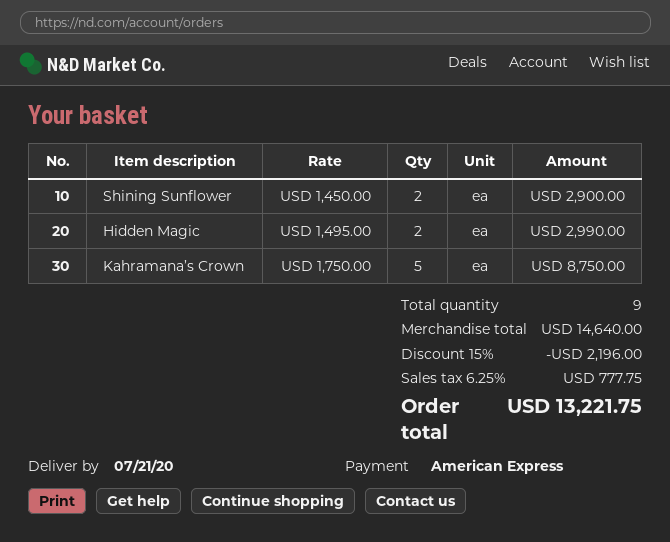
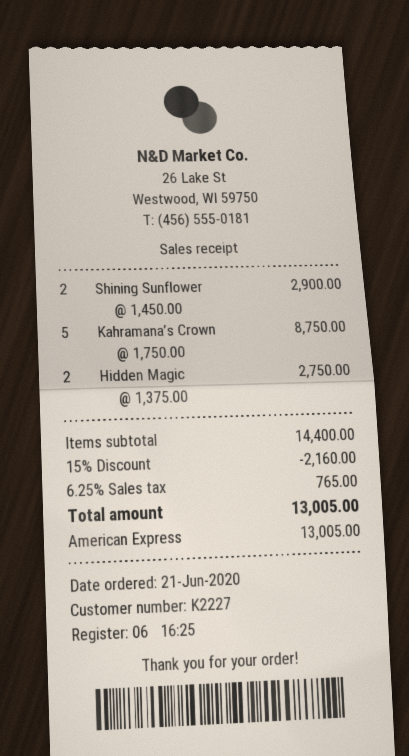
Hidden Magic: 2 x 1495.00 = 2990.00 -> 2 x 1375.00 = 2750.00
subtotal: 14640.00 -> 14400.00
discount: 15% = 2196.00 -> 15% = 2160.00
tax: 6.25% = 777.75 -> 6.25% = 765.00
total: 13221.75 -> 13005.00

